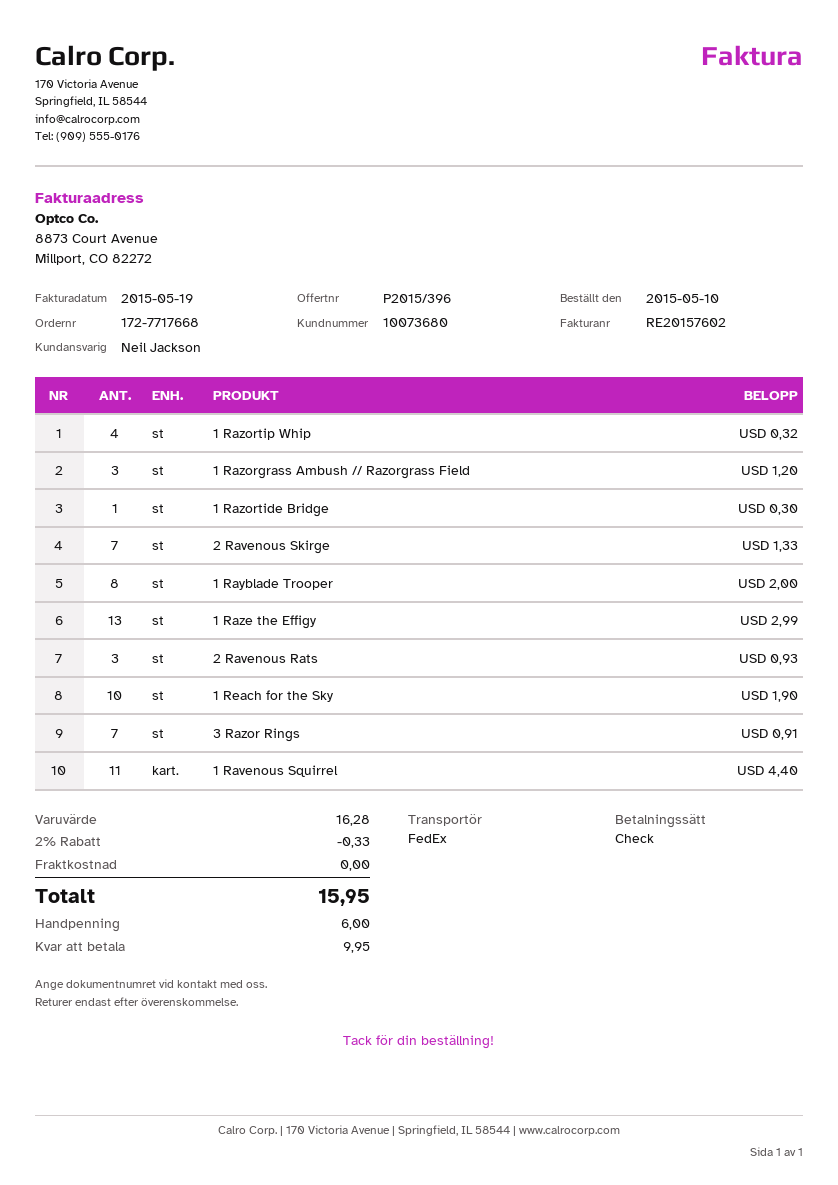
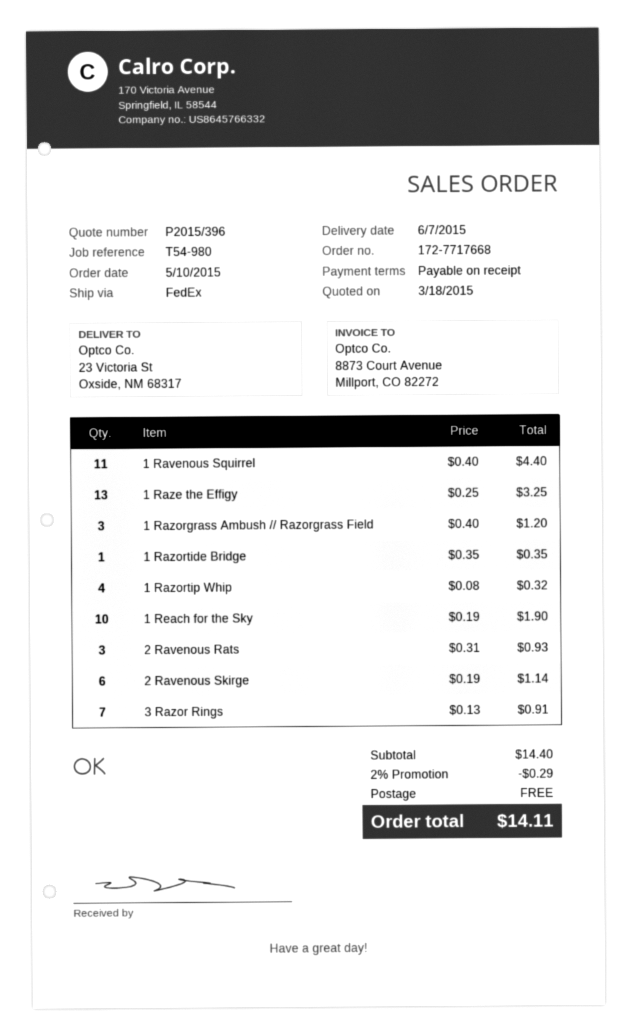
1 Razortide Bridge: 1 for 0.30 -> 1 for 0.35
2 Ravenous Skirge: 7 for 1.33 -> 6 for 1.14
1 Rayblade Trooper: 8 for 2.00 -> none
1 Raze the Effigy: 13 for 2.99 -> 13 for 3.25
subtotal: 16.28 -> 14.40
discount: 2% = 0.33 -> 2% = 0.29
total: 15.95 -> 14.11

